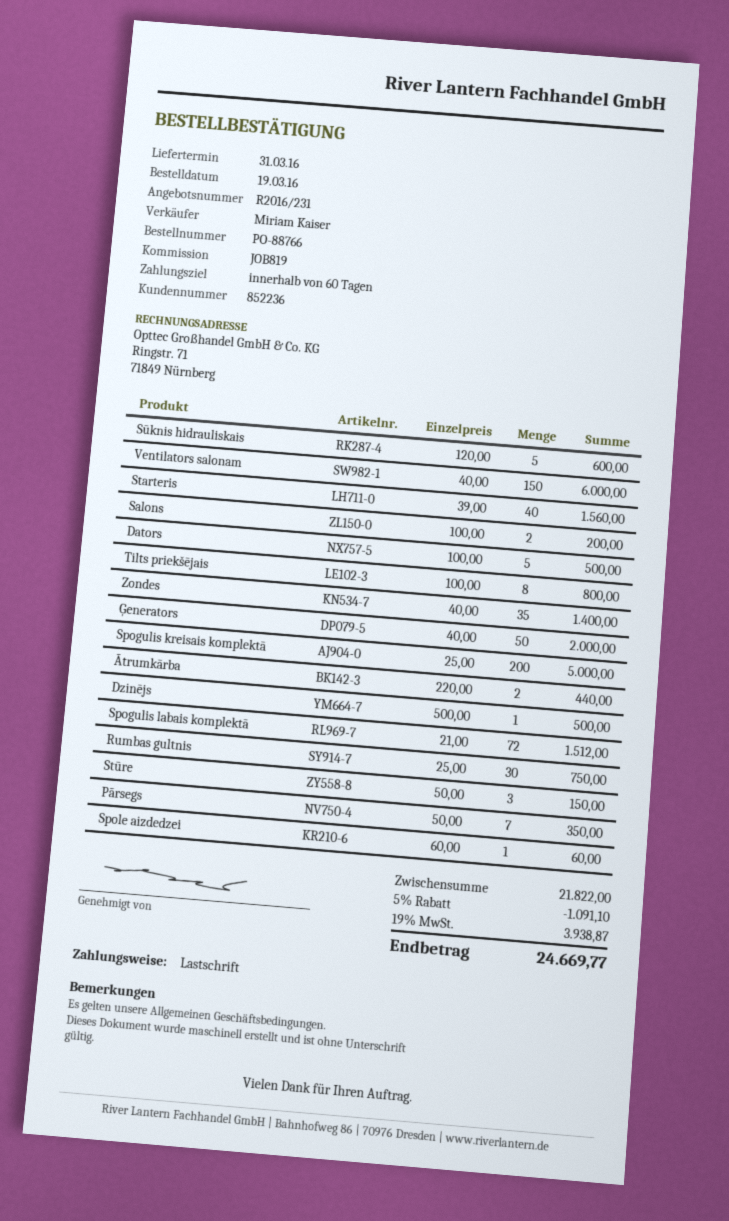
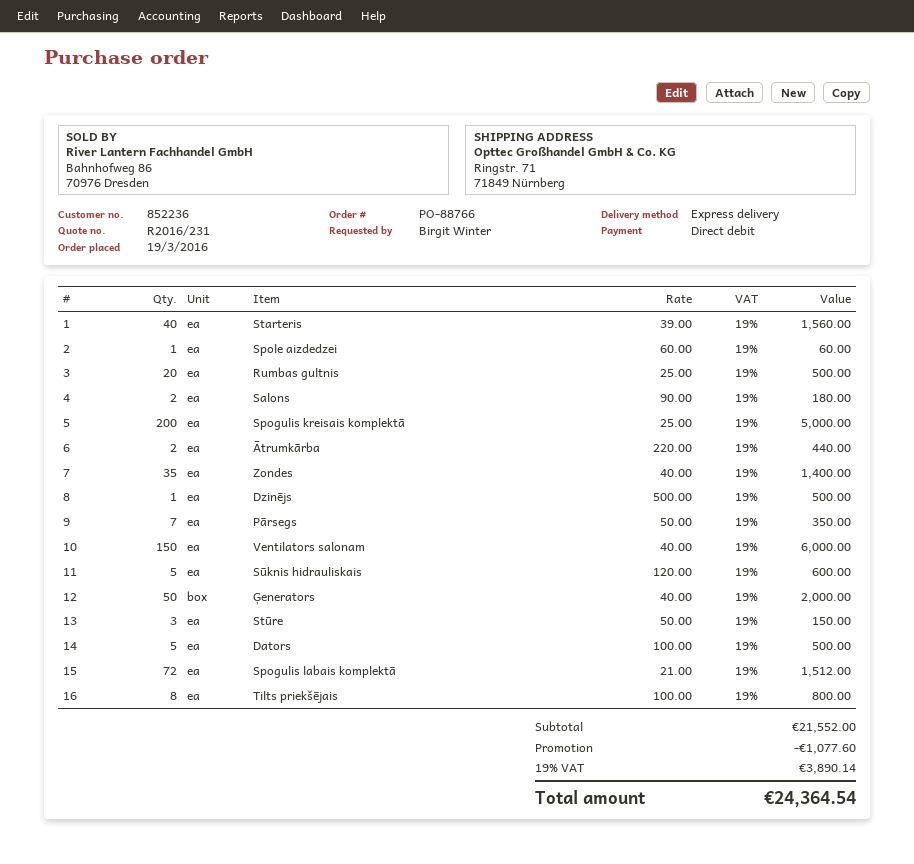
Salons: 2 x 100.00 = 200.00 -> 2 x 90.00 = 180.00
Rumbas gultnis: 30 x 25.00 = 750.00 -> 20 x 25.00 = 500.00
subtotal: 21822.00 -> 21552.00
discount: 1091.10 -> 1077.60
tax: 19% = 3938.87 -> 19% = 3890.14
total: 24669.77 -> 24364.54

